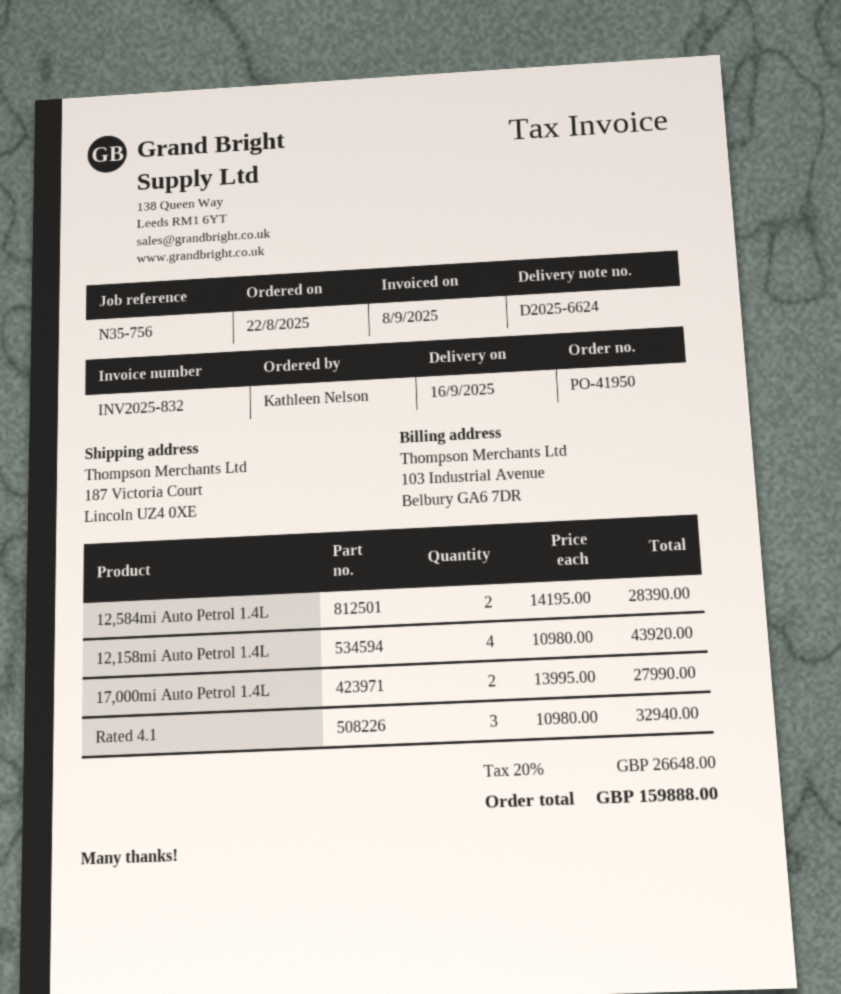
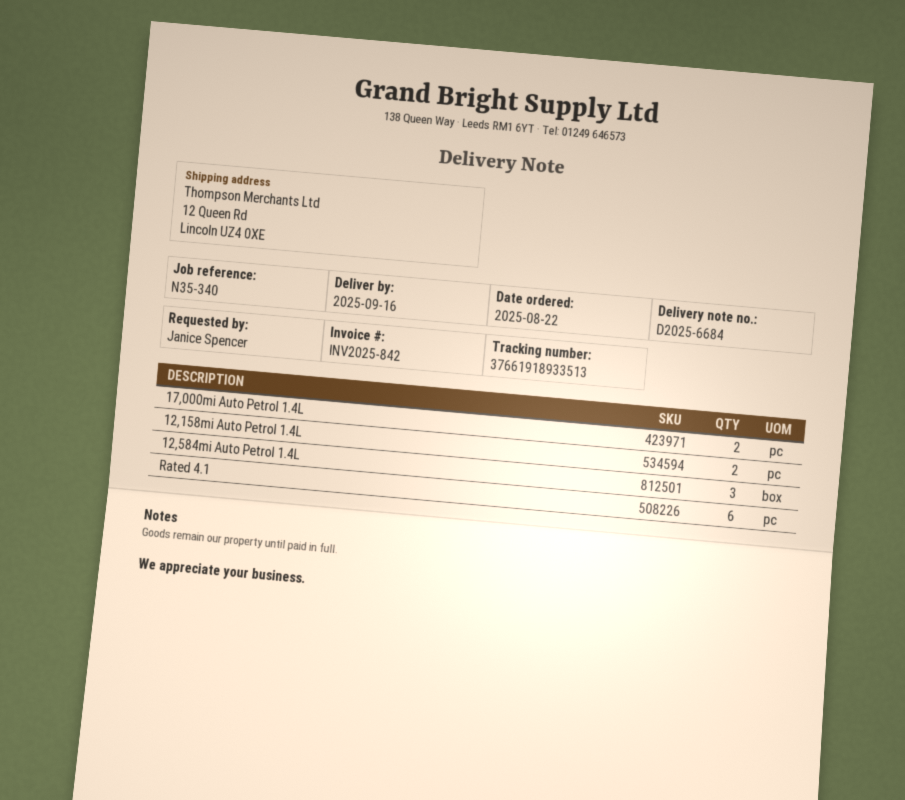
delivery note number: D2025-6624 -> D2025-6684
invoice number: INV2025-832 -> INV2025-842
reference: N35-756 -> N35-340
ordered by: Kathleen Nelson -> Janice Spencer
ship to: 187 Victoria Court, Lincoln UZ4 0XE -> 12 Queen Rd, Lincoln UZ4 0XE
12,584mi Auto Petrol 1.4L: 2 -> 3
12,158mi Auto Petrol 1.4L: 4 -> 2
Rated 4.1: 3 -> 6

